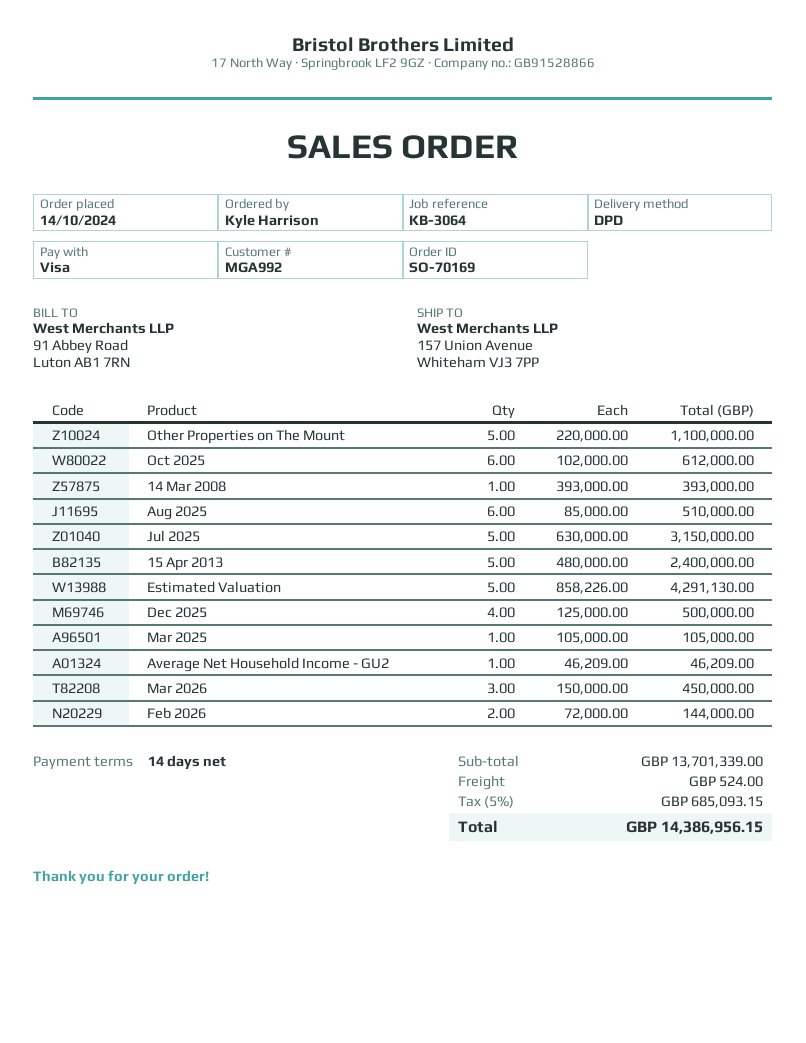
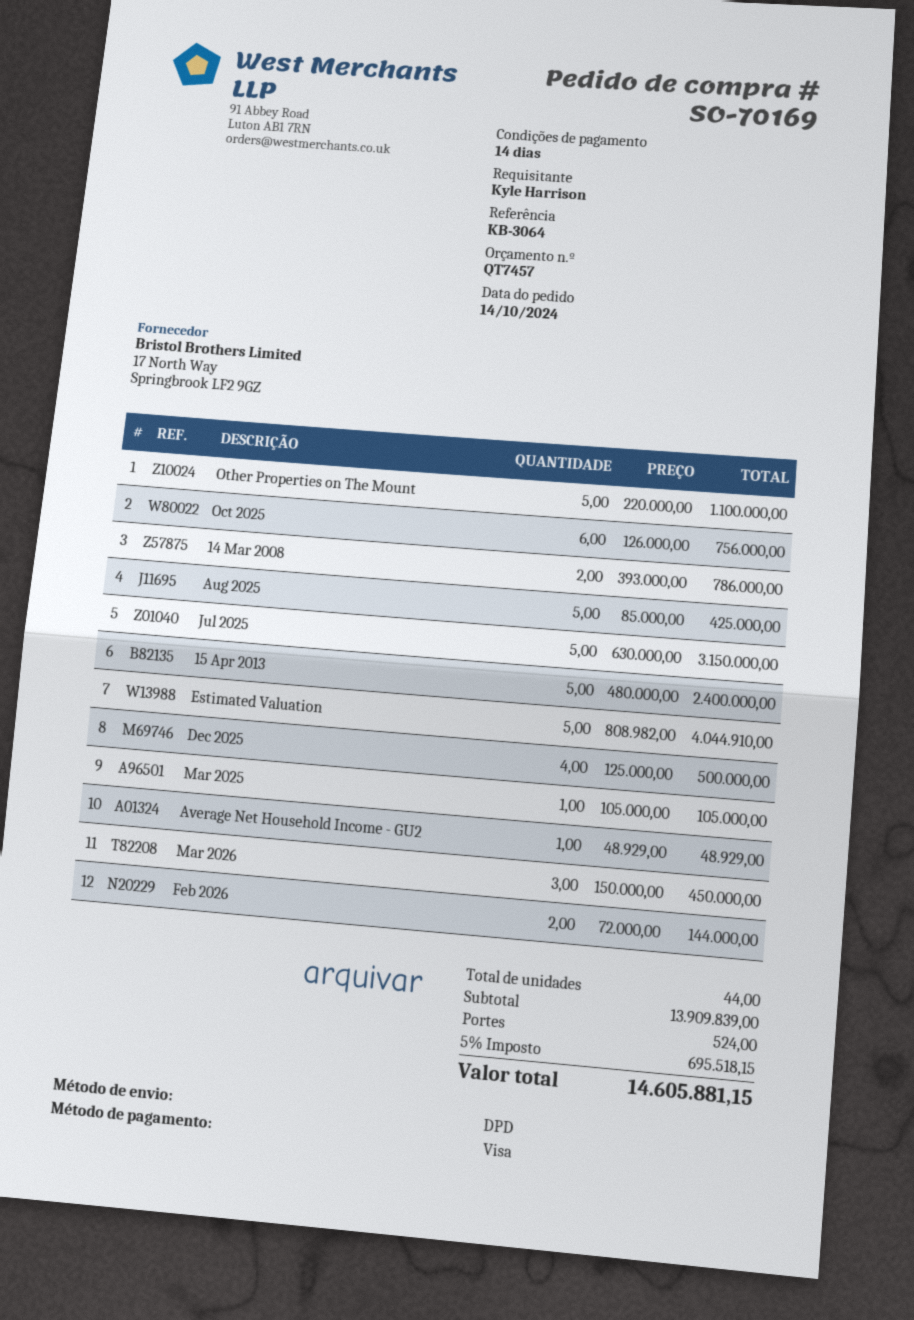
Oct 2025: 6 x 102000.00 = 612000.00 -> 6 x 126000.00 = 756000.00
14 Mar 2008: 1 x 393000.00 = 393000.00 -> 2 x 393000.00 = 786000.00
Aug 2025: 6 x 85000.00 = 510000.00 -> 5 x 85000.00 = 425000.00
Estimated Valuation: 5 x 858226.00 = 4291130.00 -> 5 x 808982.00 = 4044910.00
Average Net Household Income - GU2: 1 x 46209.00 = 46209.00 -> 1 x 48929.00 = 48929.00
subtotal: 13701339.00 -> 13909839.00
tax: 5% = 685093.15 -> 5% = 695518.15
total: 14386956.15 -> 14605881.15

